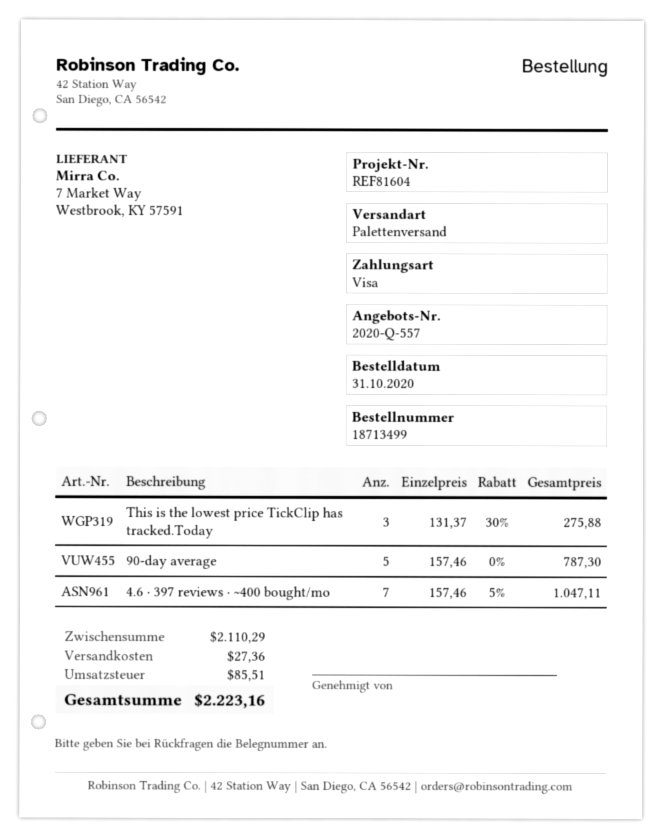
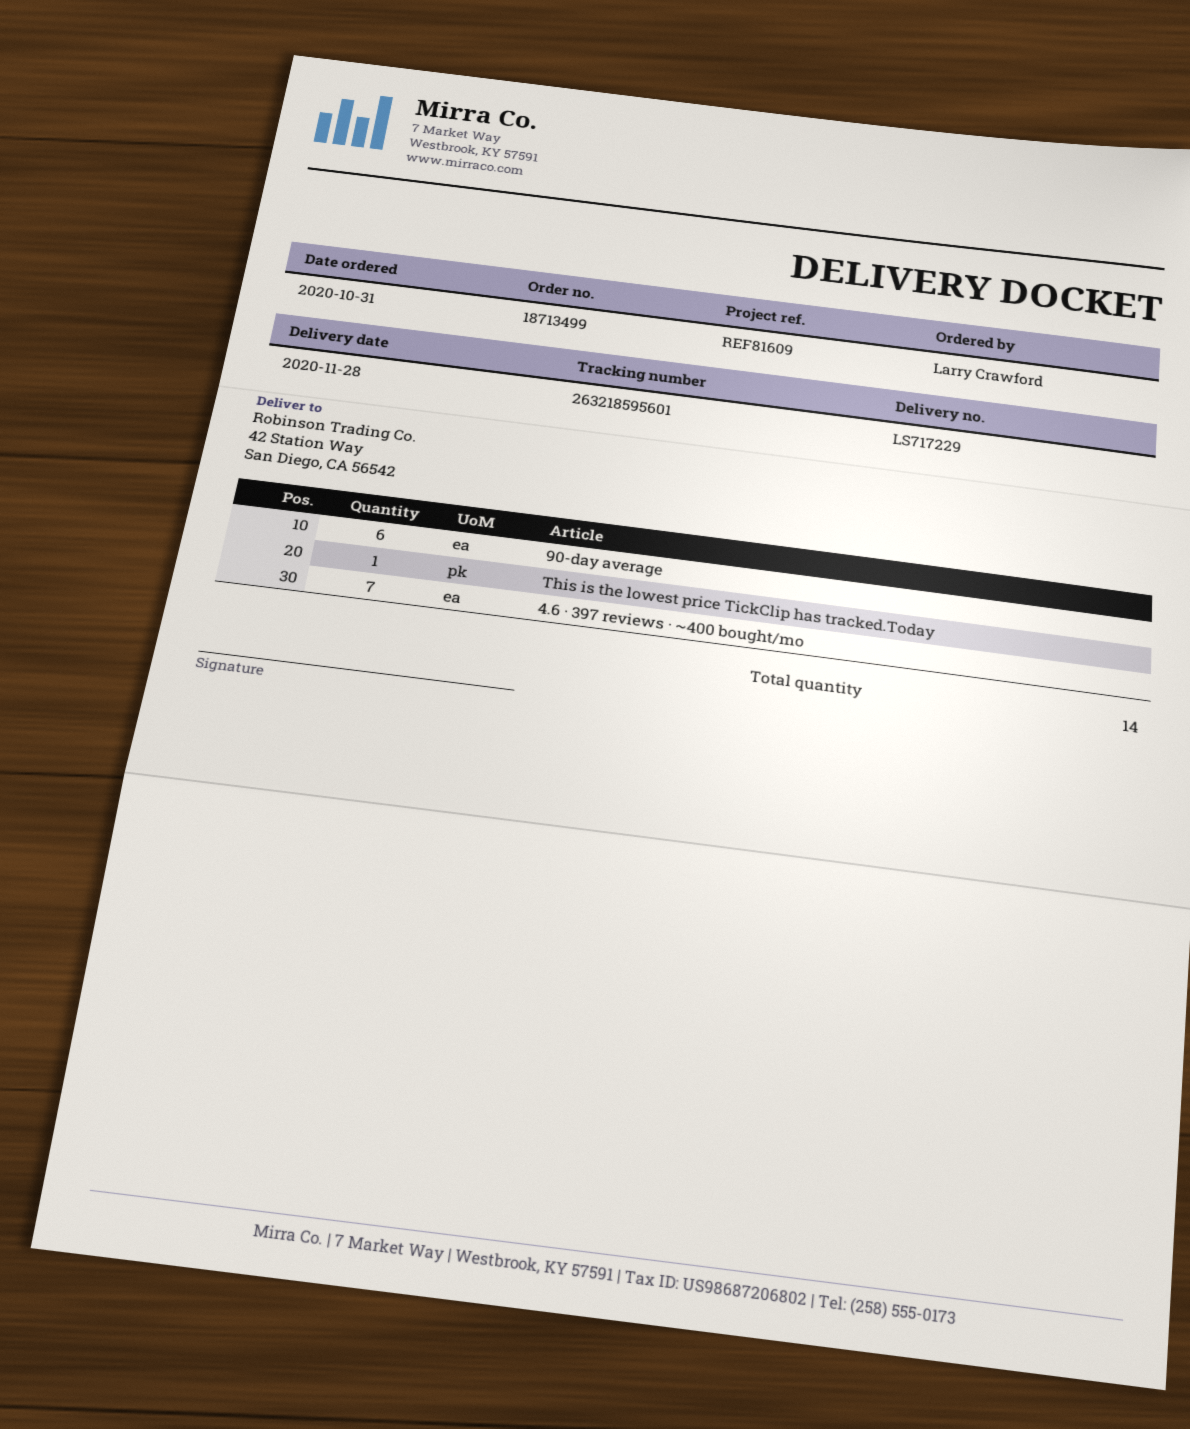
reference: REF81604 -> REF81609
This is the lowest price TickClip has tracked.Today: 3 -> 1
90-day average: 5 -> 6

